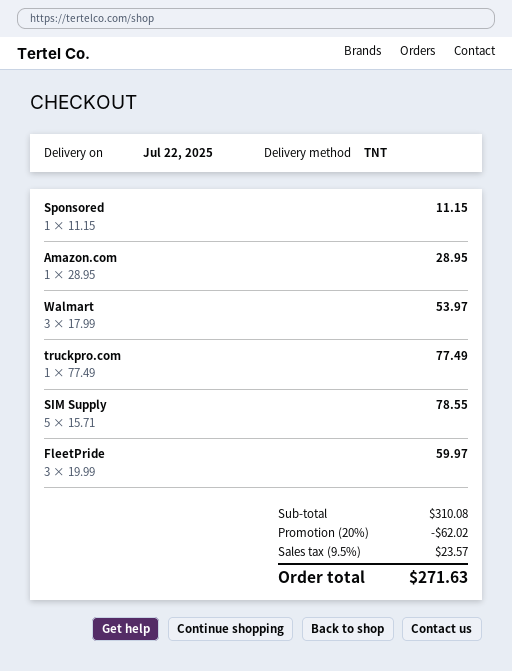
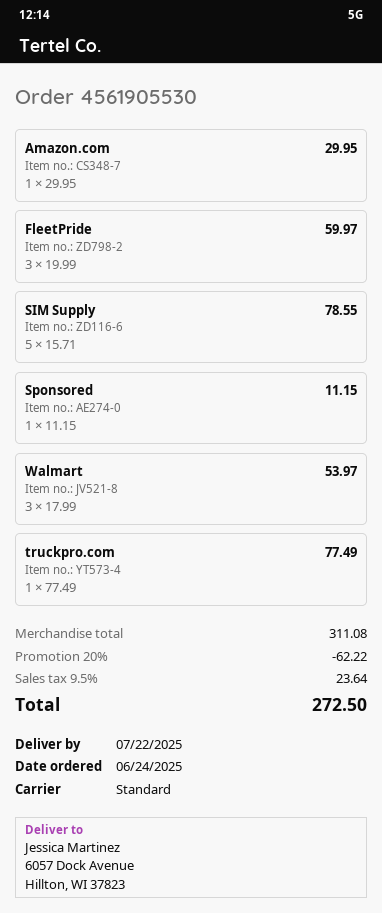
shipping method: TNT -> standard
Amazon.com: 1 x 28.95 = 28.95 -> 1 x 29.95 = 29.95
subtotal: 310.08 -> 311.08
discount: 20% = 62.02 -> 20% = 62.22
tax: 9.5% = 23.57 -> 9.5% = 23.64
total: 271.63 -> 272.50

